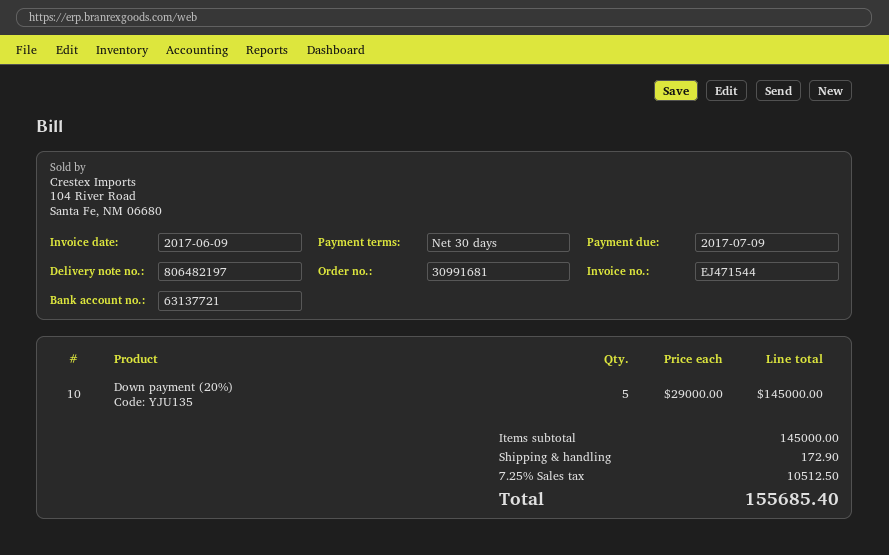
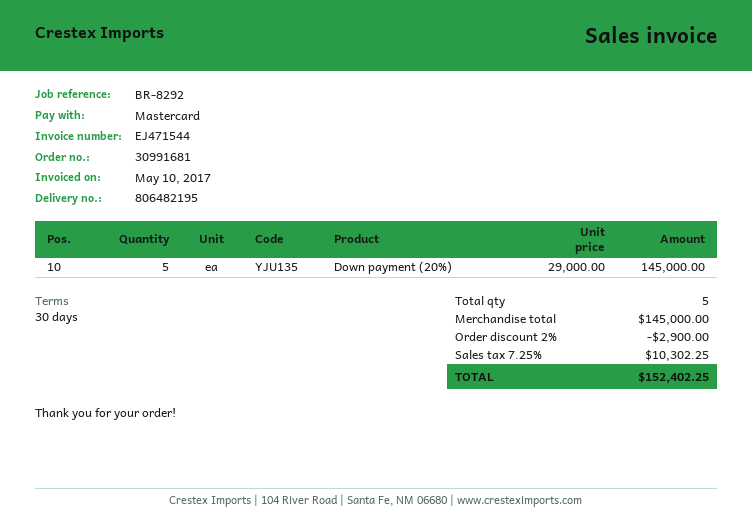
delivery note number: 806482197 -> 806482195
invoice date: 2017-06-09 -> 2017-05-10
discount: none -> 2% = 2900.00
shipping: 172.90 -> none
tax: 7.25% = 10512.50 -> 7.25% = 10302.25
total: 155685.40 -> 152402.25

